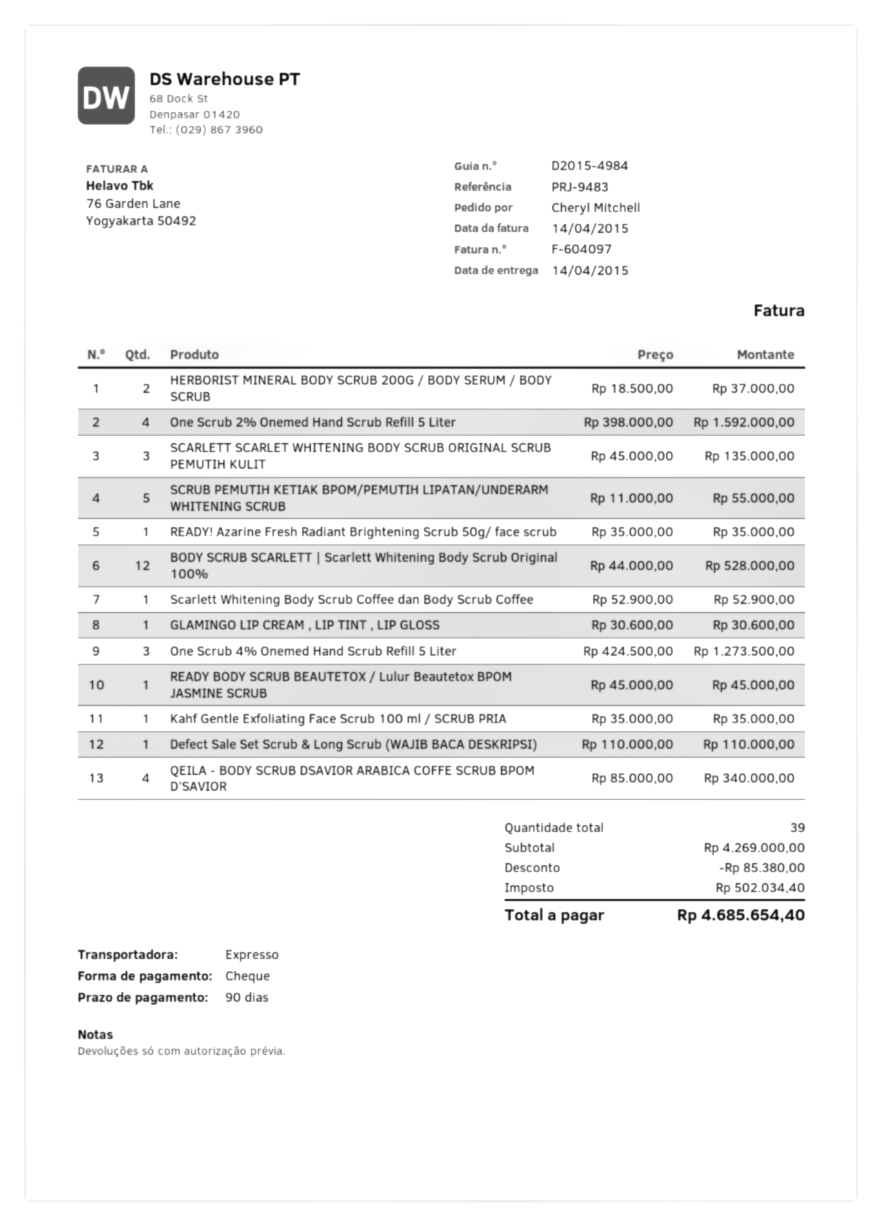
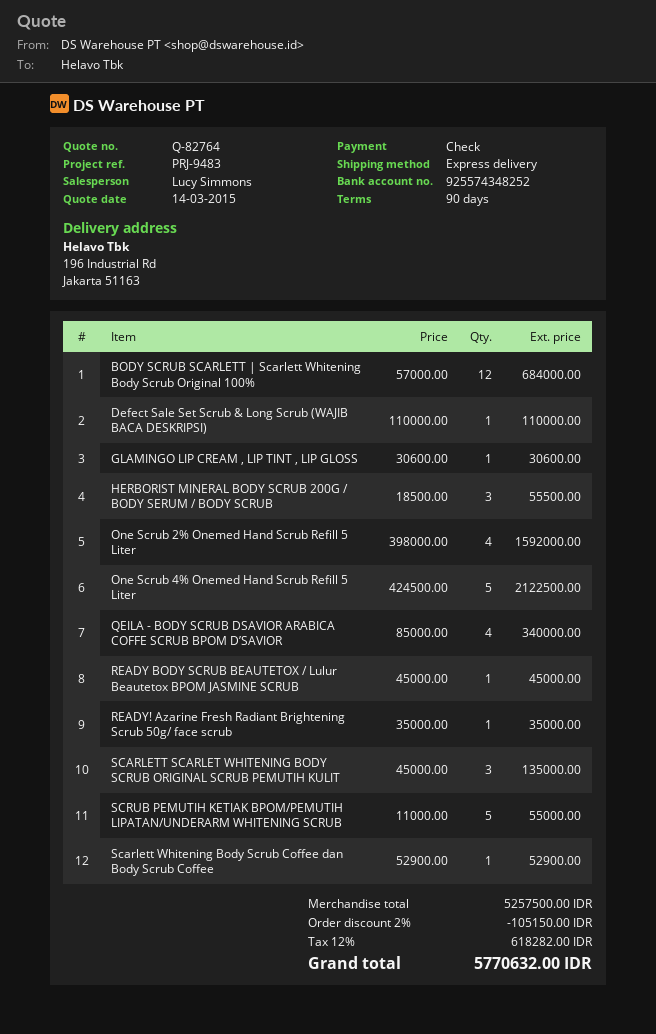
HERBORIST MINERAL BODY SCRUB 200G / BODY SERUM / BODY SCRUB: 2 x 18500.00 = 37000.00 -> 3 x 18500.00 = 55500.00
BODY SCRUB SCARLETT | Scarlett Whitening Body Scrub Original 100%: 12 x 44000.00 = 528000.00 -> 12 x 57000.00 = 684000.00
One Scrub 4% Onemed Hand Scrub Refill 5 Liter: 3 x 424500.00 = 1273500.00 -> 5 x 424500.00 = 2122500.00
Kahf Gentle Exfoliating Face Scrub 100 ml / SCRUB PRIA: 1 x 35000.00 = 35000.00 -> none
subtotal: 4269000.00 -> 5257500.00
discount: 85380.00 -> 105150.00
tax: 502034.40 -> 618282.00
total: 4685654.40 -> 5770632.00

